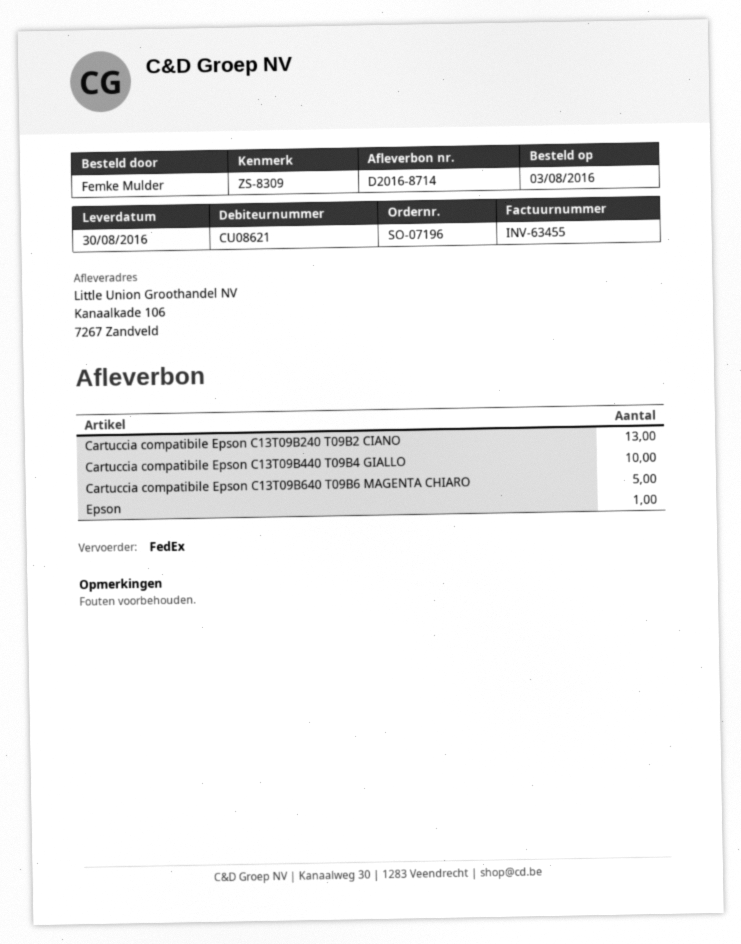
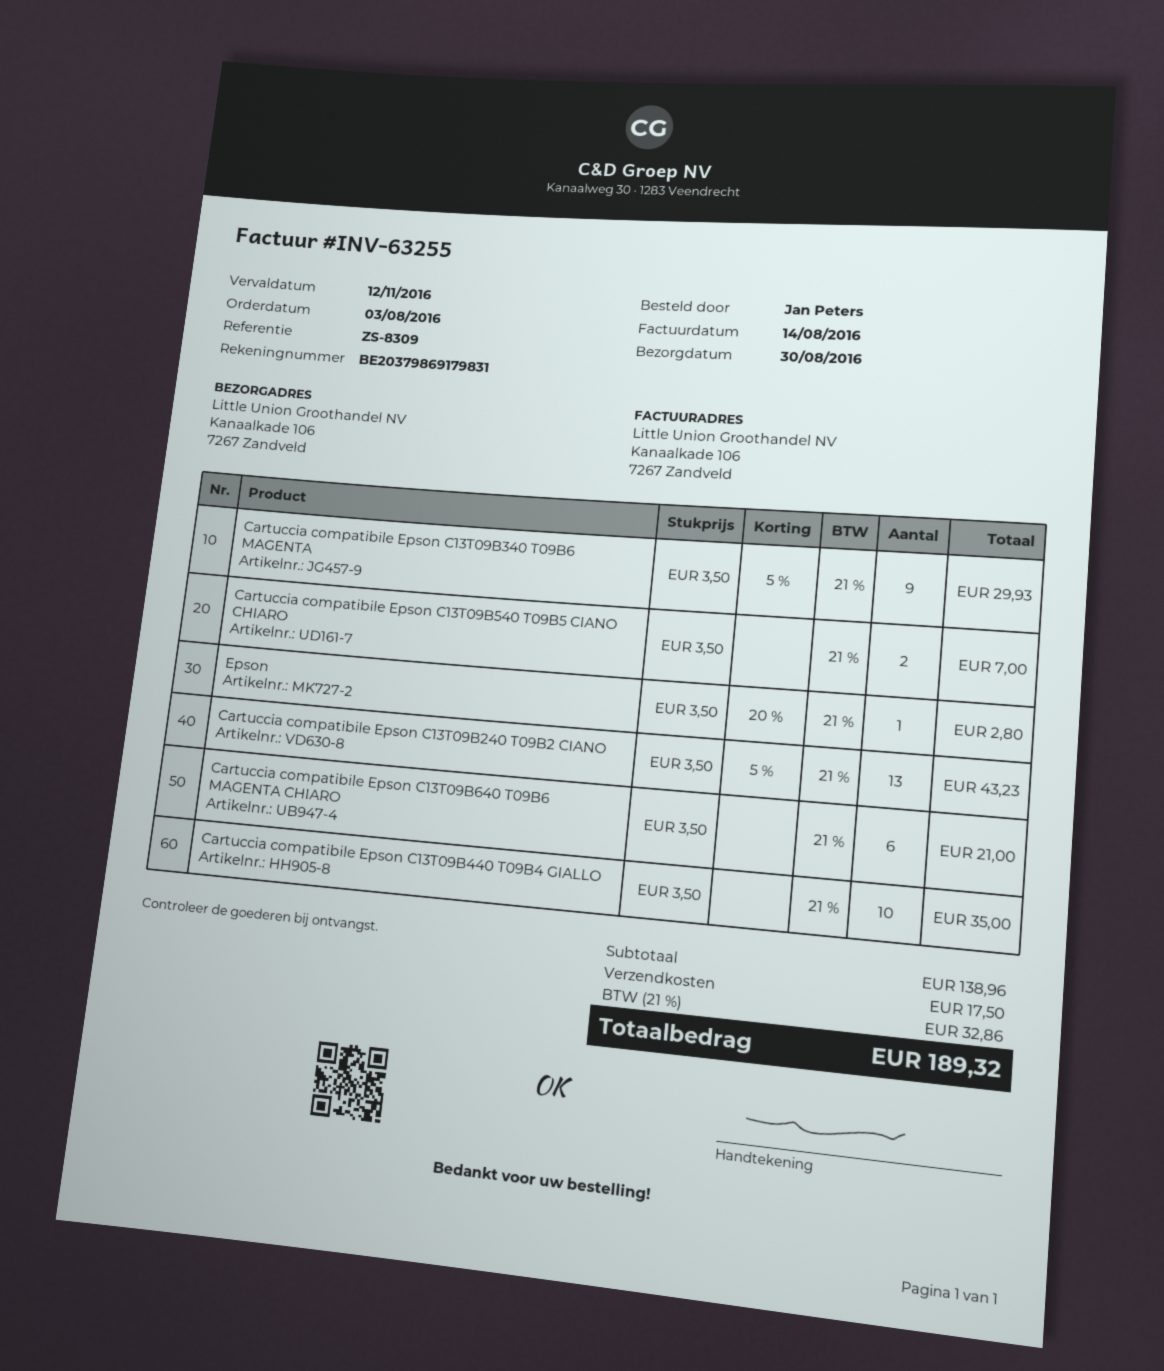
invoice number: INV-63455 -> INV-63255
ordered by: Femke Mulder -> Jan Peters
Cartuccia compatibile Epson C13T09B640 T09B6 MAGENTA CHIARO: 5 -> 6
Cartuccia compatibile Epson C13T09B340 T09B6 MAGENTA: none -> 9
Cartuccia compatibile Epson C13T09B540 T09B5 CIANO CHIARO: none -> 2

